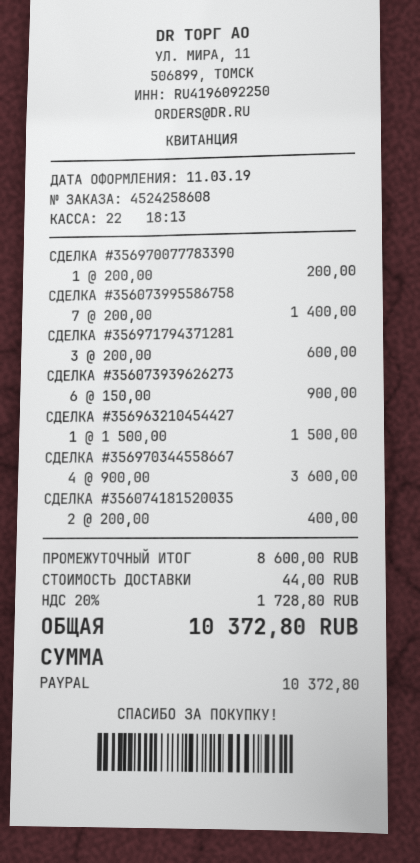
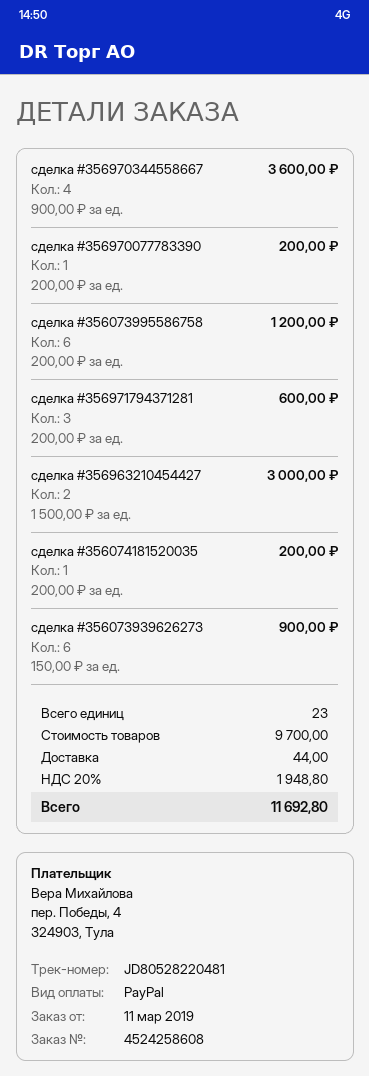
СДЕЛКА #356073995586758: 7 x 200.00 = 1400.00 -> 6 x 200.00 = 1200.00
СДЕЛКА #356963210454427: 1 x 1500.00 = 1500.00 -> 2 x 1500.00 = 3000.00
СДЕЛКА #356074181520035: 2 x 200.00 = 400.00 -> 1 x 200.00 = 200.00
subtotal: 8600.00 -> 9700.00
tax: 20% = 1728.80 -> 20% = 1948.80
total: 10372.80 -> 11692.80

